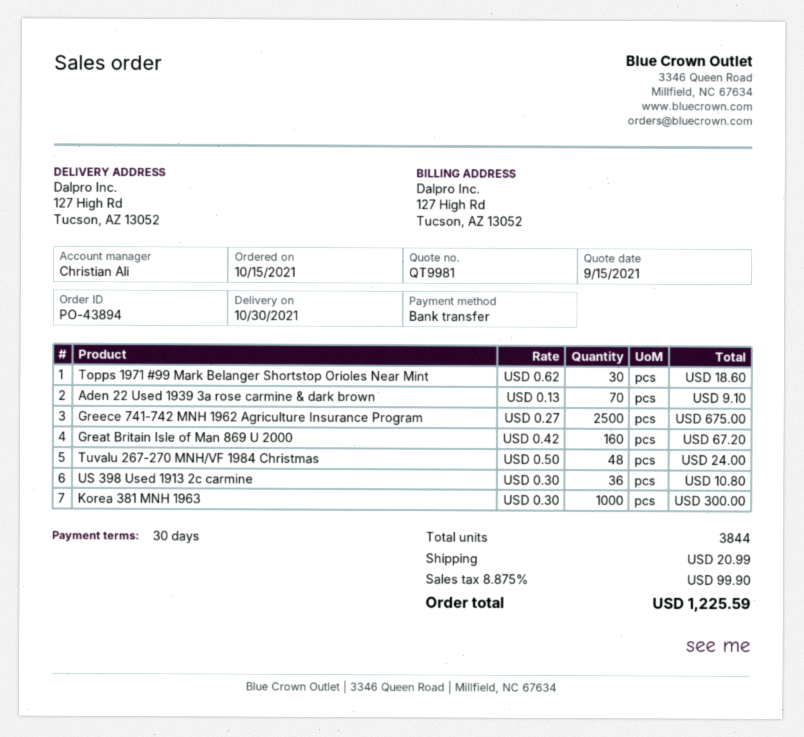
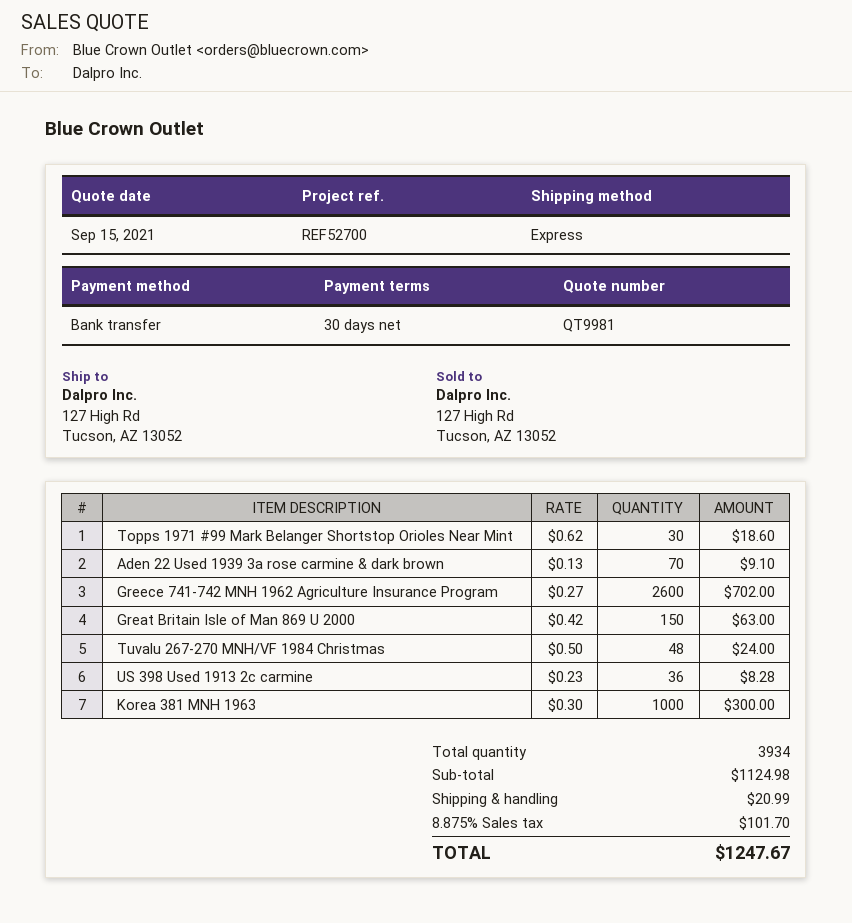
Greece 741-742 MNH 1962 Agriculture Insurance Program: 2500 x 0.27 = 675.00 -> 2600 x 0.27 = 702.00
Great Britain Isle of Man 869 U 2000: 160 x 0.42 = 67.20 -> 150 x 0.42 = 63.00
US 398 Used 1913 2c carmine: 36 x 0.30 = 10.80 -> 36 x 0.23 = 8.28
total quantity: 3844 -> 3934
tax: 8.875% = 99.90 -> 8.875% = 101.70
total: 1225.59 -> 1247.67

